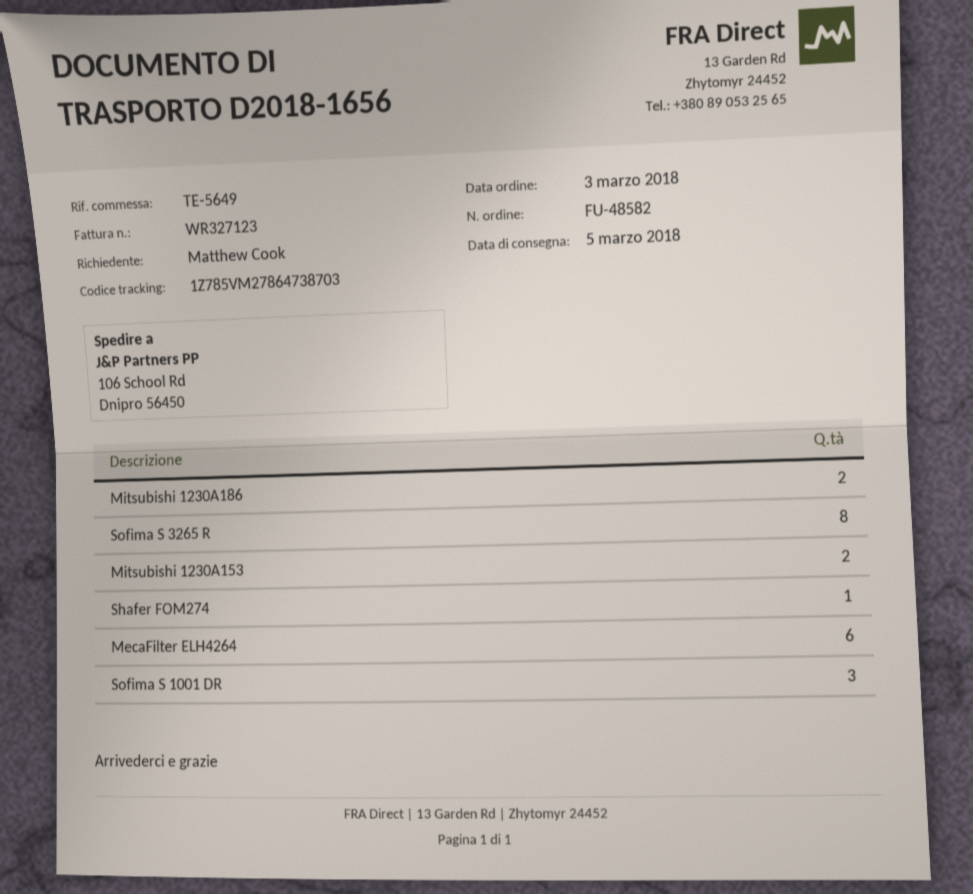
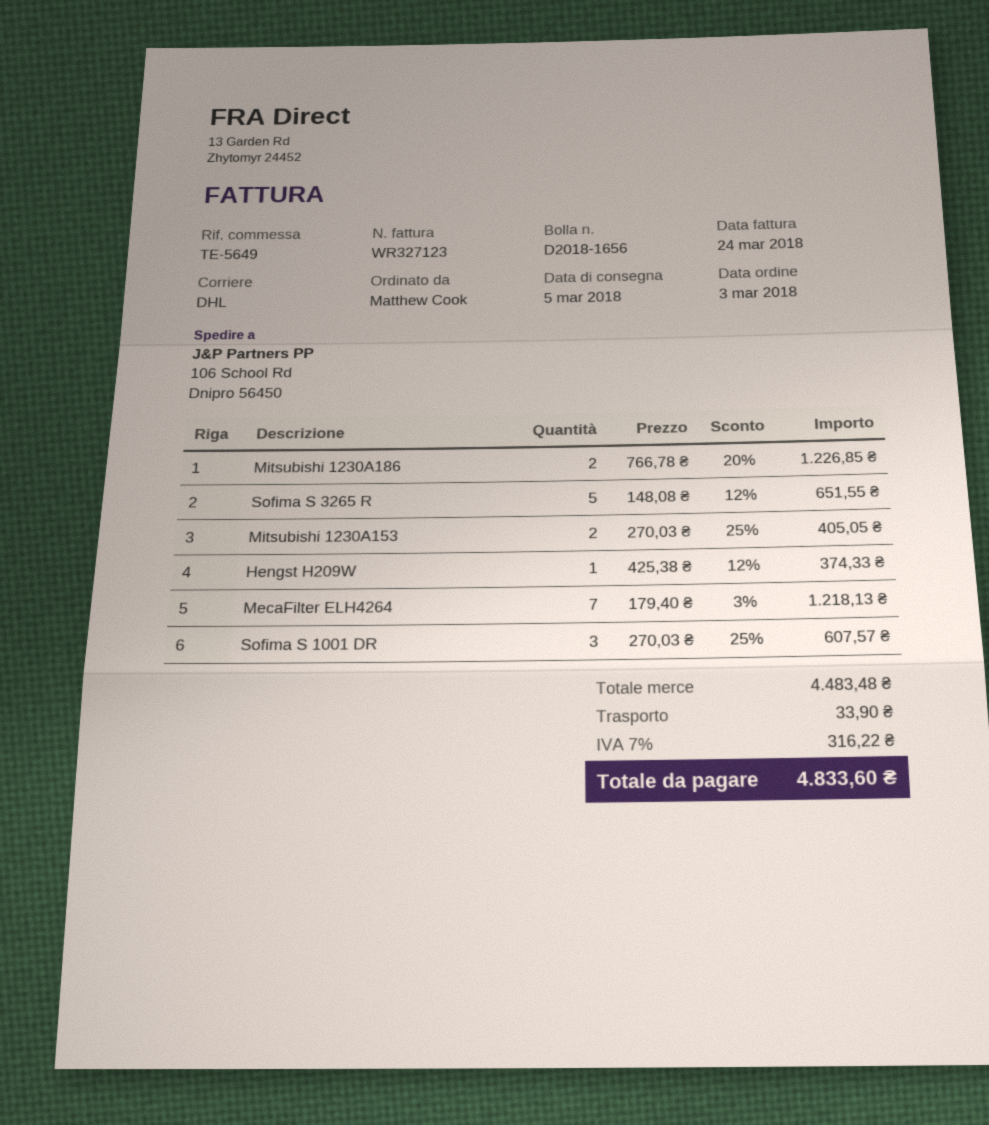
Sofima S 3265 R: 8 -> 5
Shafer FOM274: 1 -> none
MecaFilter ELH4264: 6 -> 7
Hengst H209W: none -> 1

